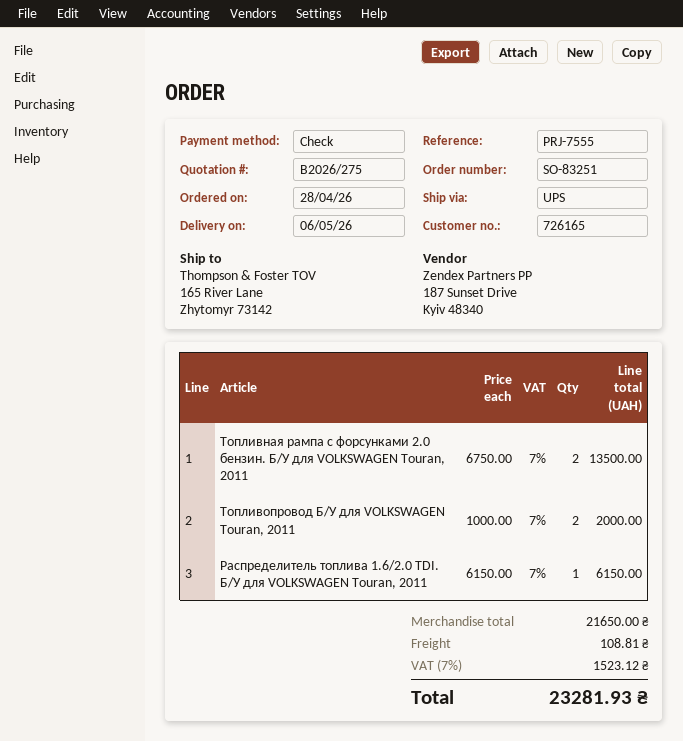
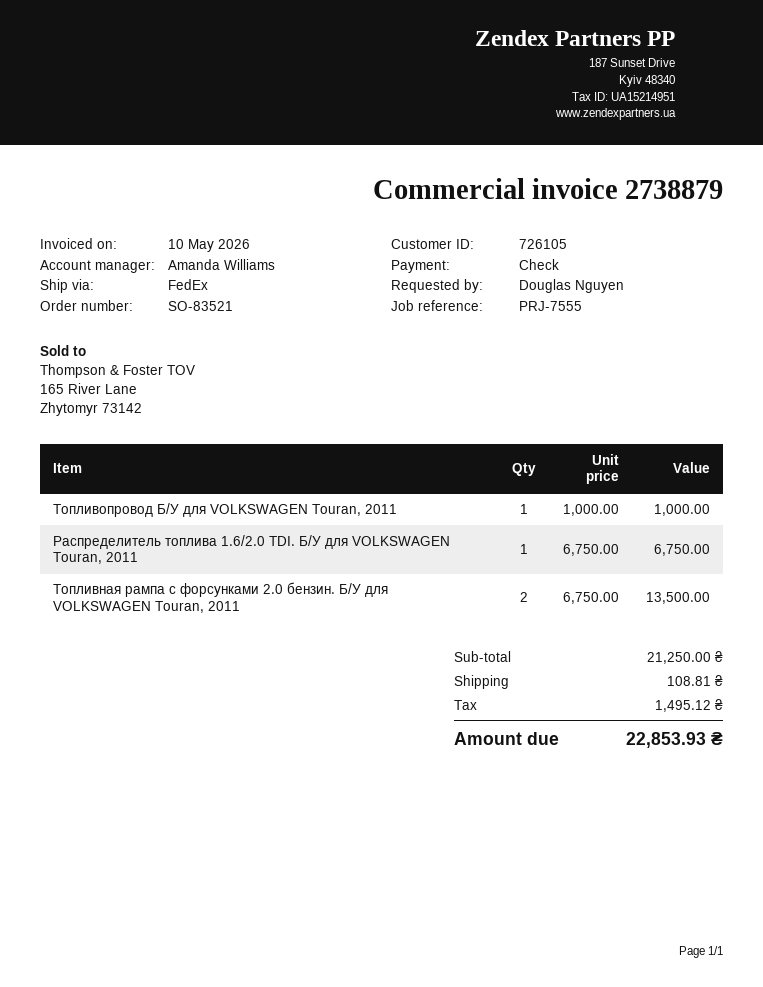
order number: SO-83251 -> SO-83521
customer number: 726165 -> 726105
shipping method: UPS -> FedEx
Топливопровод Б/У для VOLKSWAGEN Touran, 2011: 2 x 1000.00 = 2000.00 -> 1 x 1000.00 = 1000.00
Распределитель топлива 1.6/2.0 TDI. Б/У для VOLKSWAGEN Touran, 2011: 1 x 6150.00 = 6150.00 -> 1 x 6750.00 = 6750.00
subtotal: 21650.00 -> 21250.00
tax: 1523.12 -> 1495.12
total: 23281.93 -> 22853.93

